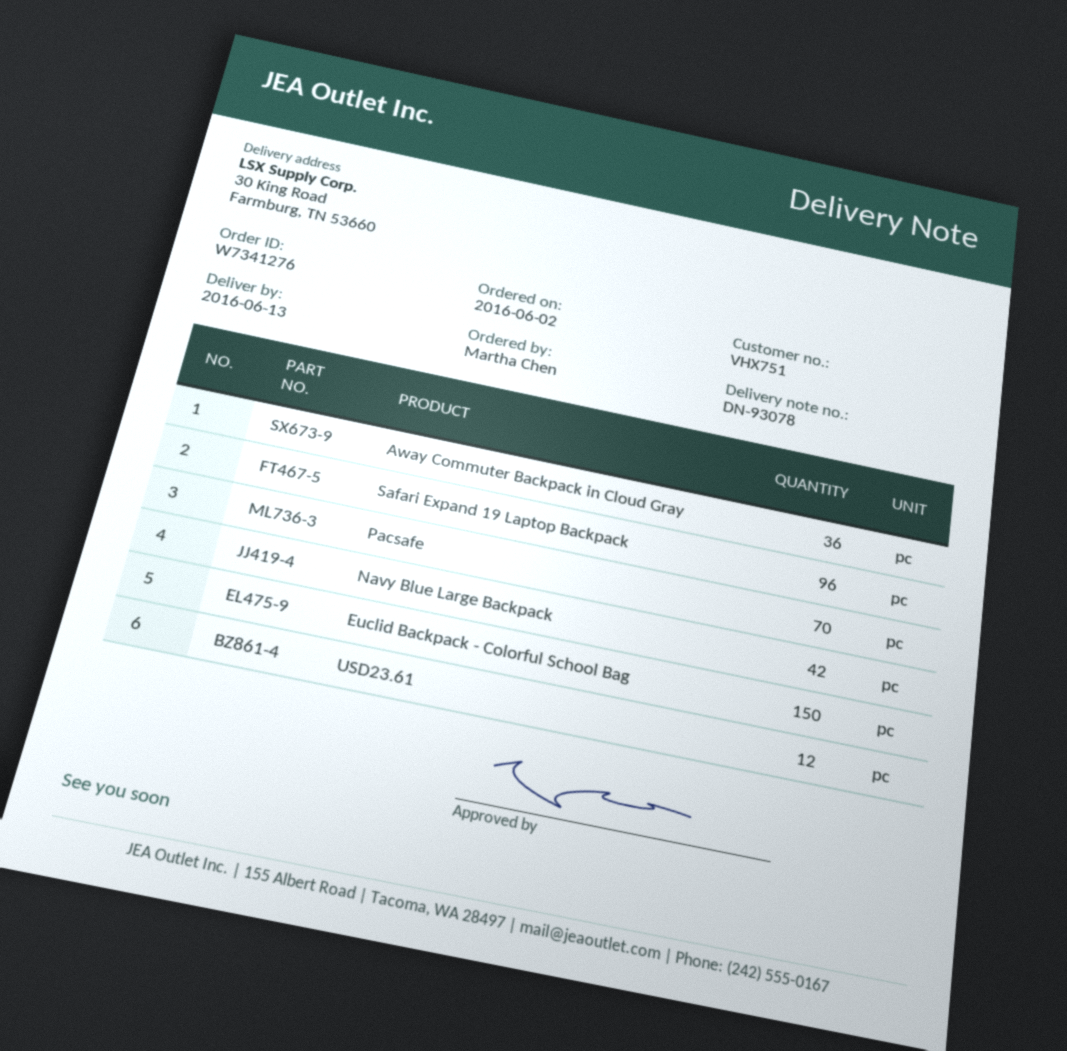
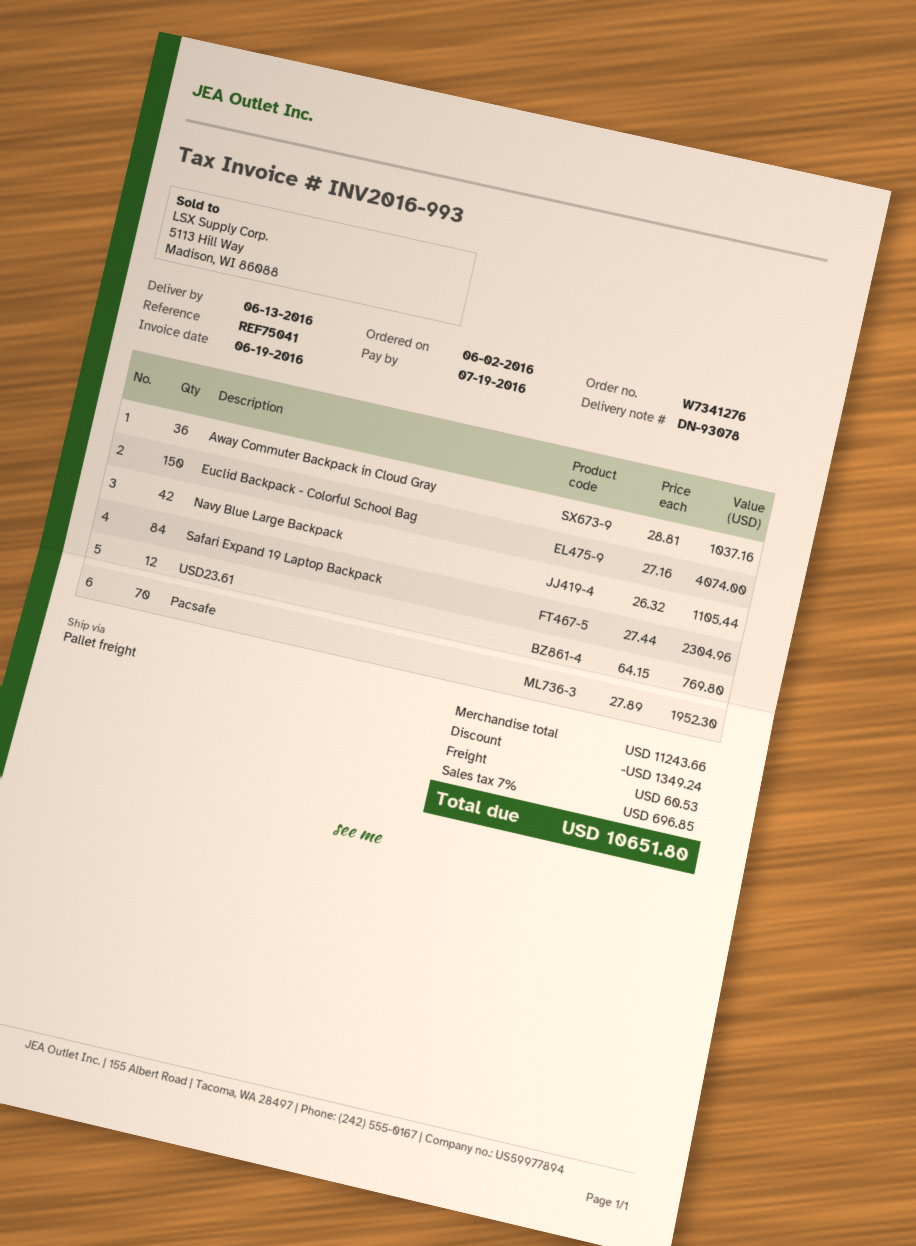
Safari Expand 19 Laptop Backpack: 96 -> 84

